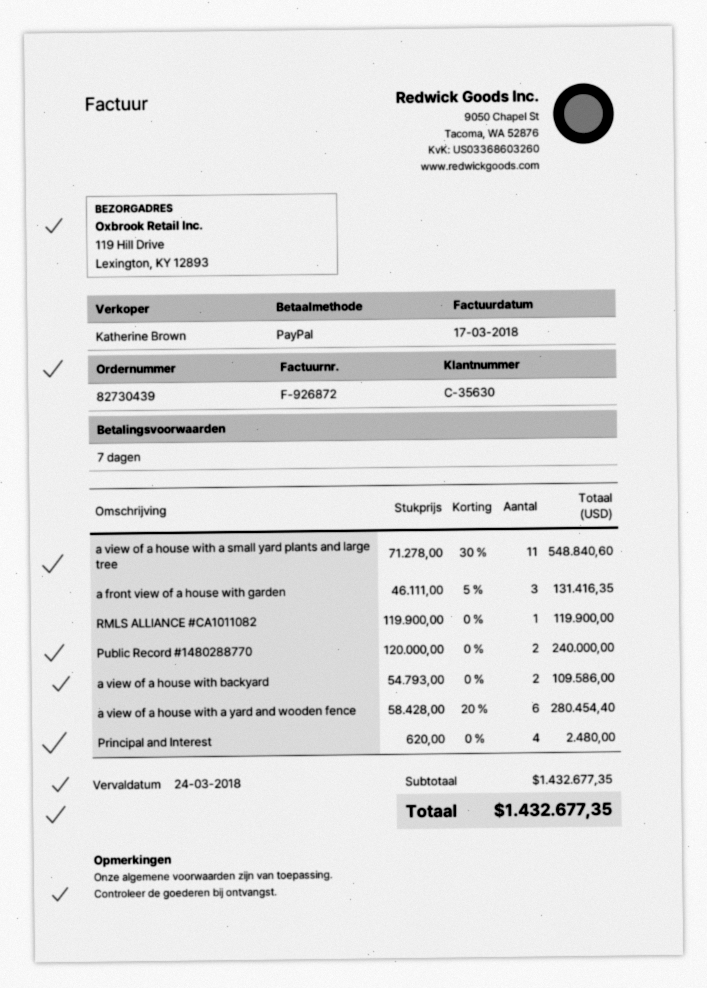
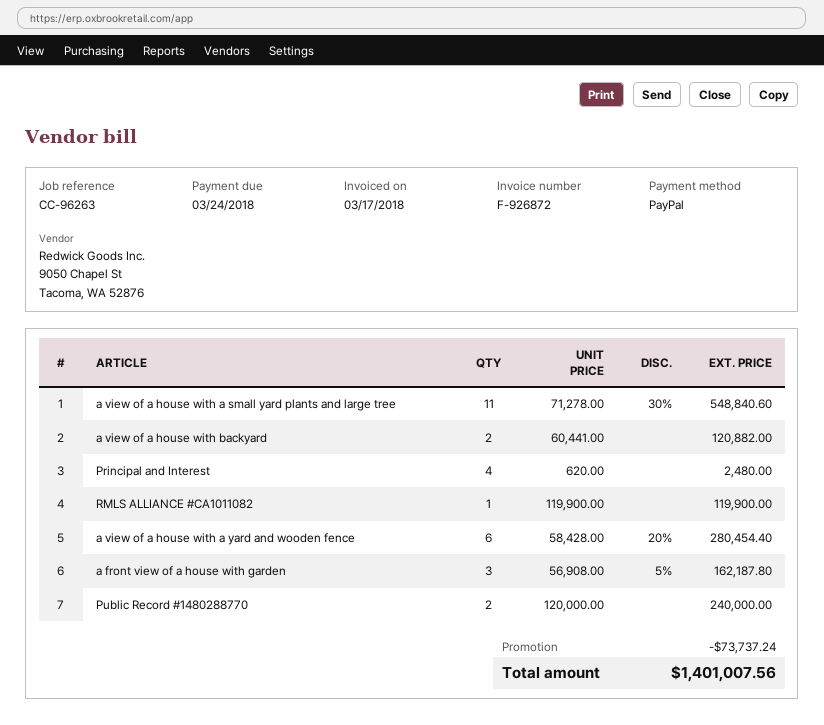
a front view of a house with garden: 3 x 46111.00 - 5% = 131416.35 -> 3 x 56908.00 - 5% = 162187.80
a view of a house with backyard: 2 x 54793.00 = 109586.00 -> 2 x 60441.00 = 120882.00
discount: none -> 73737.24
total: 1432677.35 -> 1401007.56

